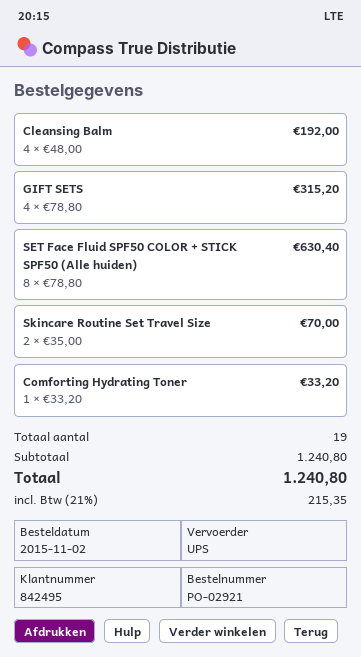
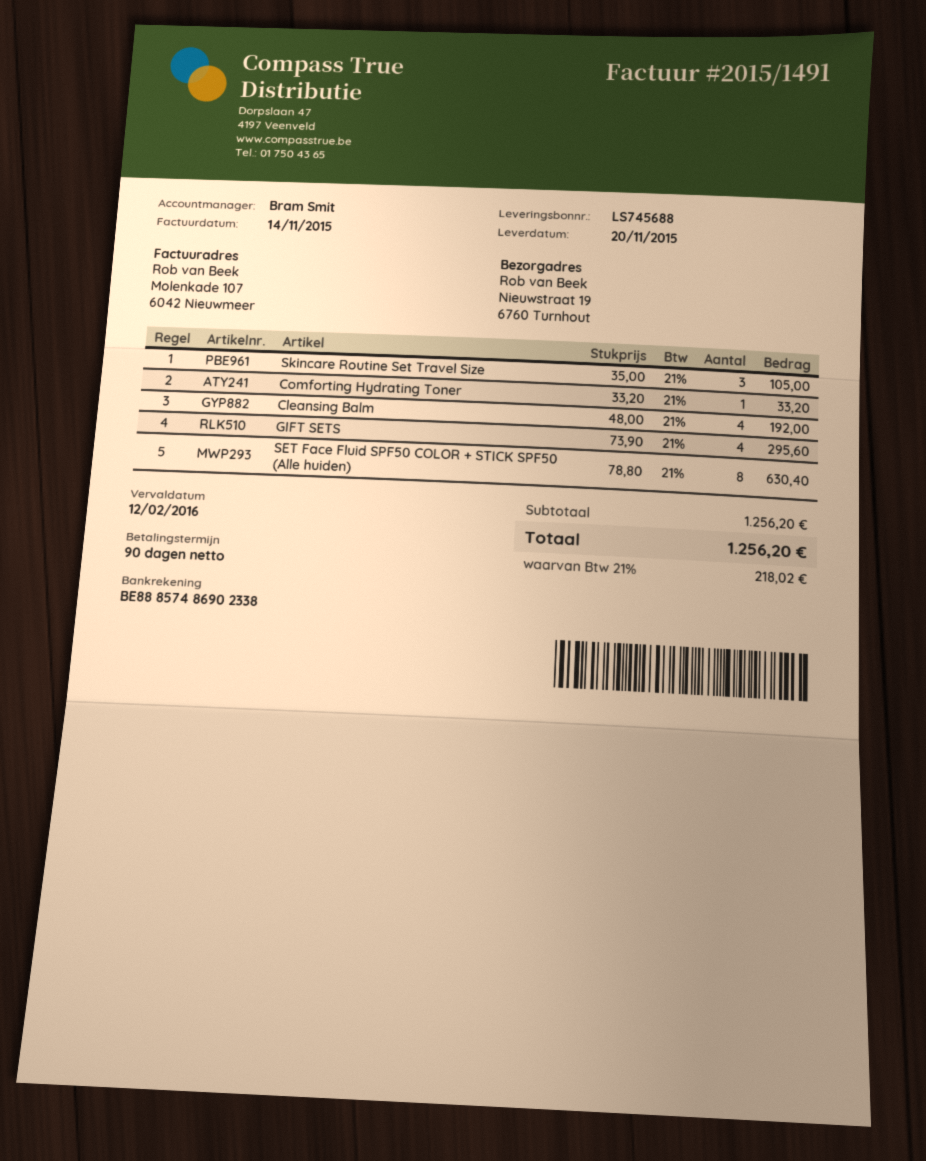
GIFT SETS: 4 x 78.80 = 315.20 -> 4 x 73.90 = 295.60
Skincare Routine Set Travel Size: 2 x 35.00 = 70.00 -> 3 x 35.00 = 105.00
subtotal: 1240.80 -> 1256.20
tax: 21% = 215.35 -> 21% = 218.02
total: 1240.80 -> 1256.20

